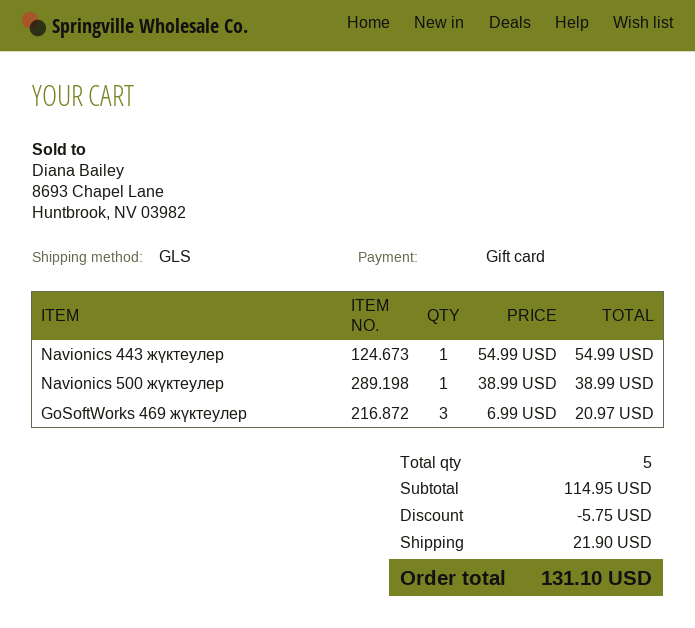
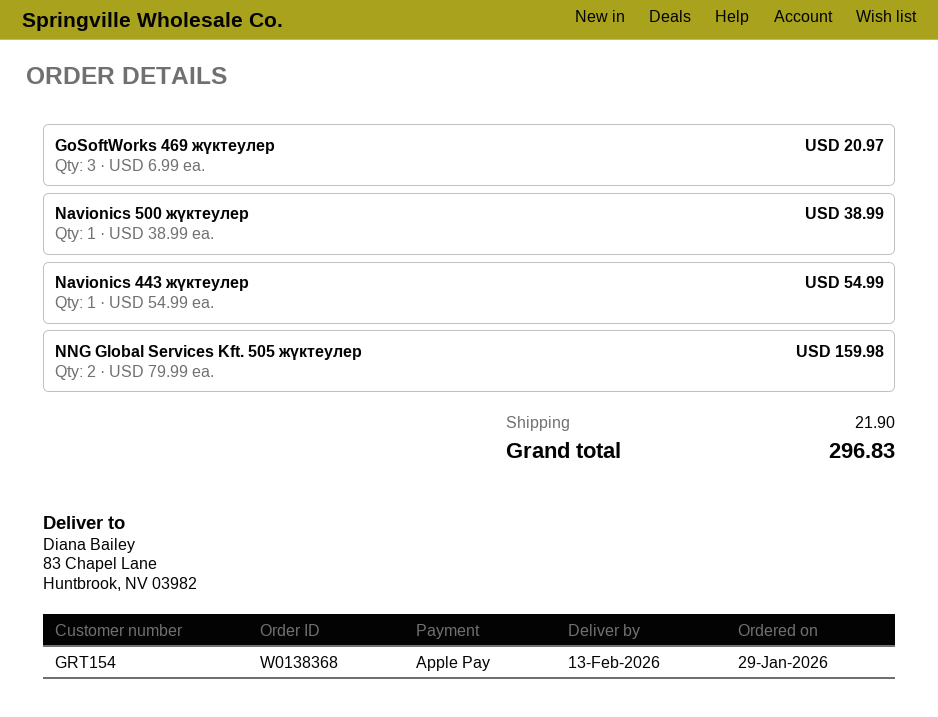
payment method: gift card -> Apple Pay
NNG Global Services Kft. 505 жүктеулер: none -> 2 x 79.99 = 159.98
discount: 5.75 -> none
total: 131.10 -> 296.83

